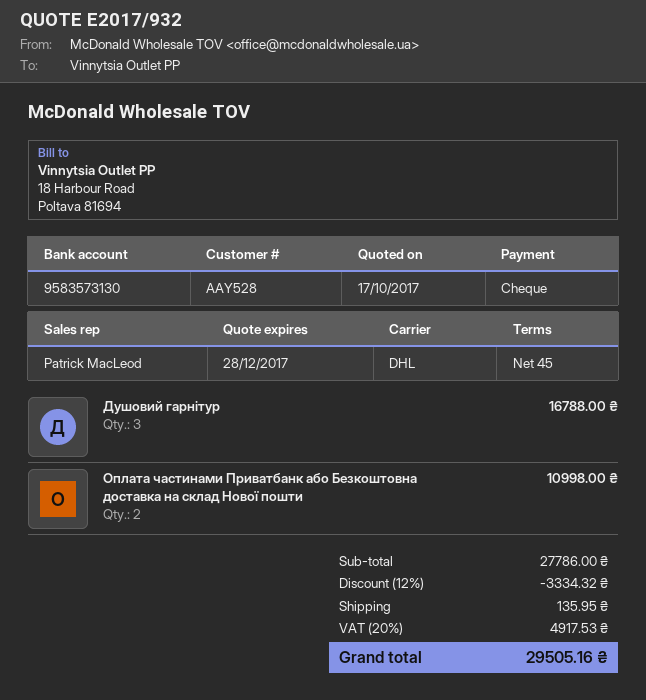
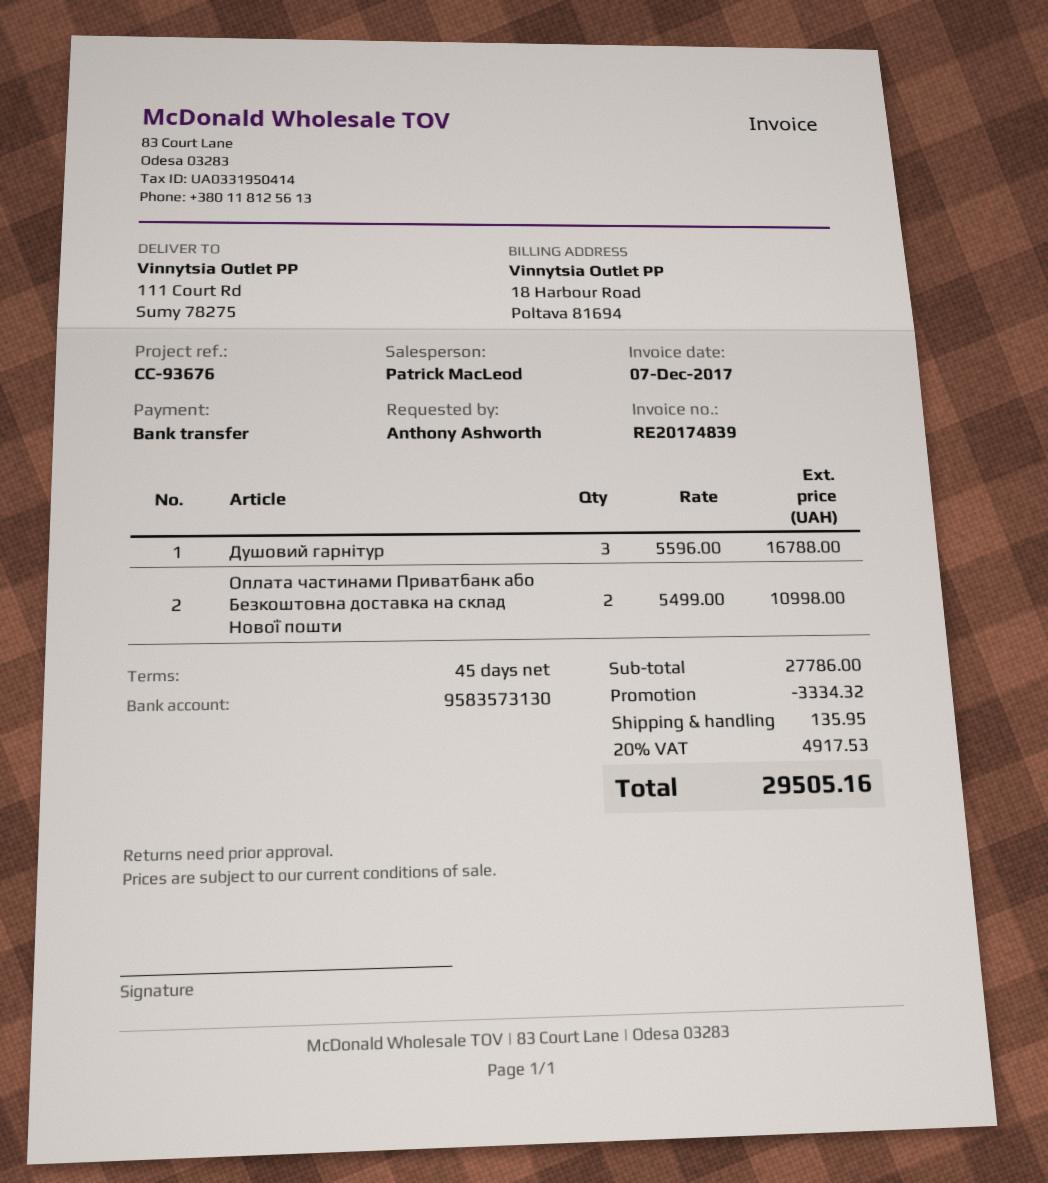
payment method: cheque -> bank transfer

